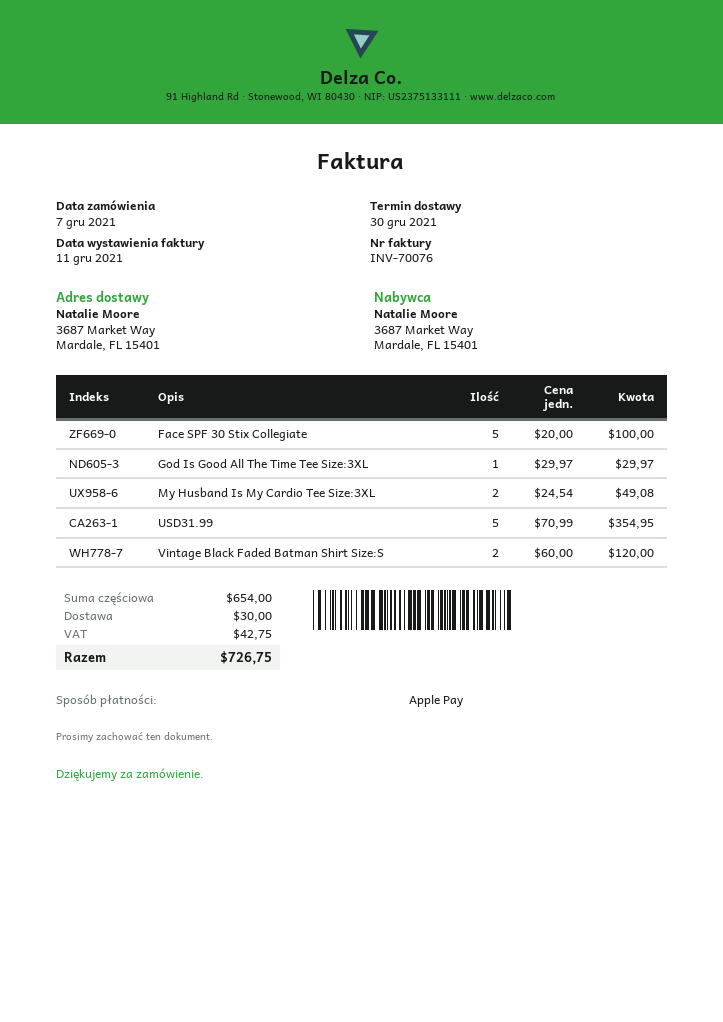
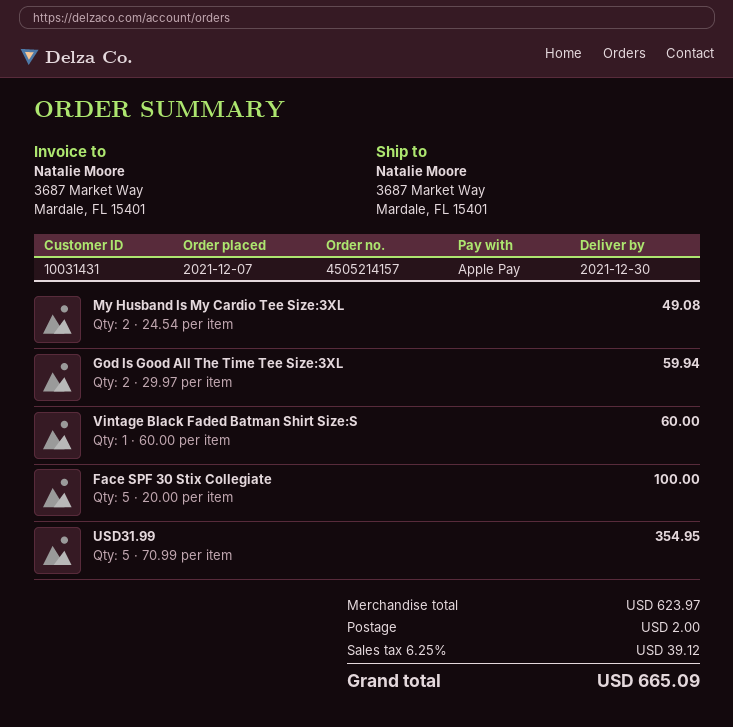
God Is Good All The Time Tee Size:3XL: 1 x 29.97 = 29.97 -> 2 x 29.97 = 59.94
Vintage Black Faded Batman Shirt Size:S: 2 x 60.00 = 120.00 -> 1 x 60.00 = 60.00
subtotal: 654.00 -> 623.97
shipping: 30.00 -> 2.00
tax: 42.75 -> 39.12
total: 726.75 -> 665.09

